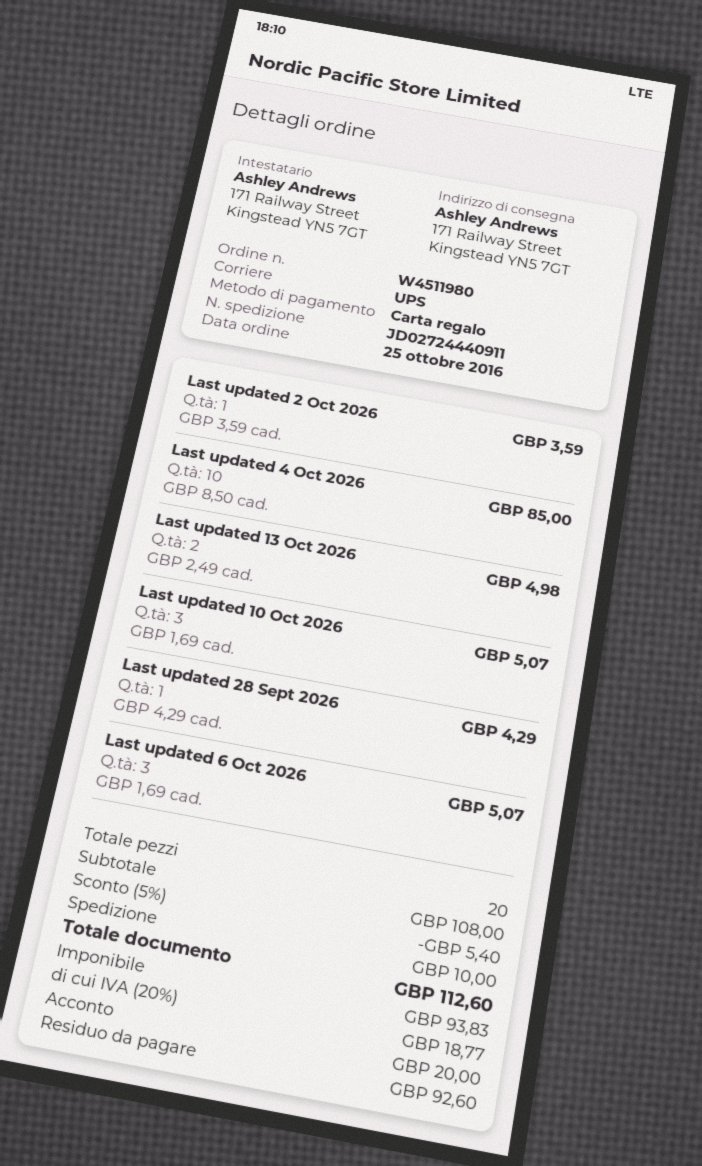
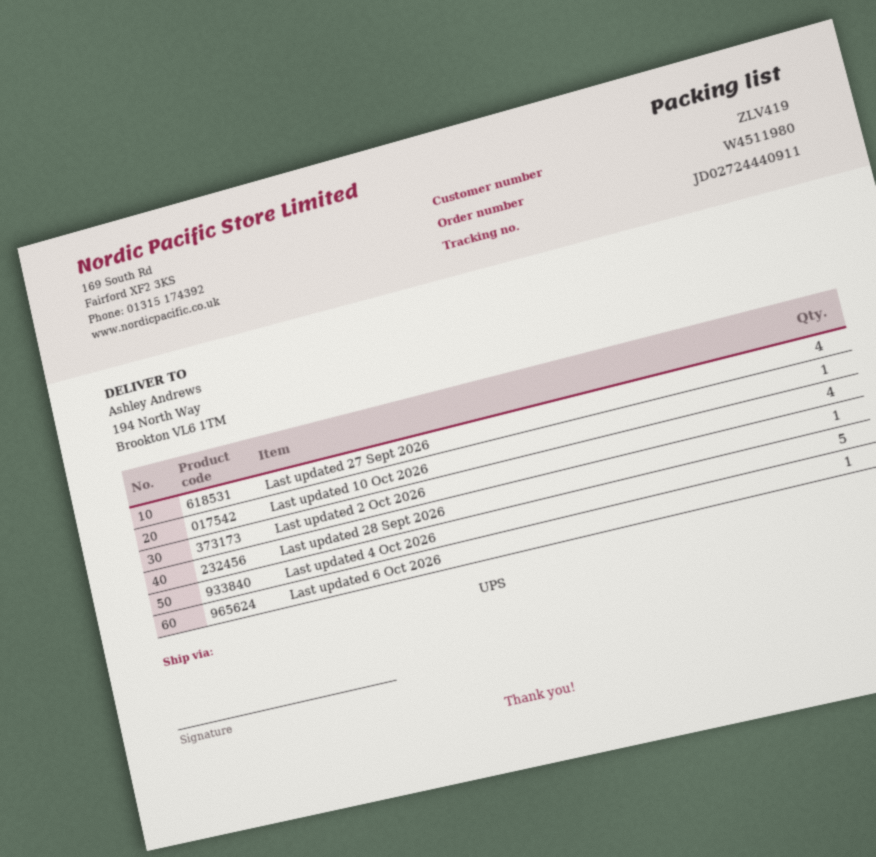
ship to: 171 Railway Street, Kingstead YN5 7GT -> 194 North Way, Brookton VL6 1TM
Last updated 2 Oct 2026: 1 -> 4
Last updated 4 Oct 2026: 10 -> 5
Last updated 13 Oct 2026: 2 -> none
Last updated 10 Oct 2026: 3 -> 1
Last updated 6 Oct 2026: 3 -> 1
Last updated 27 Sept 2026: none -> 4

